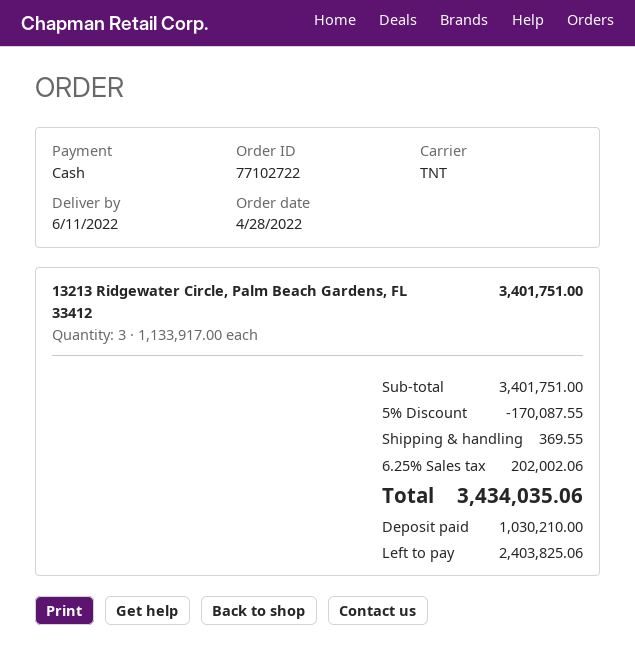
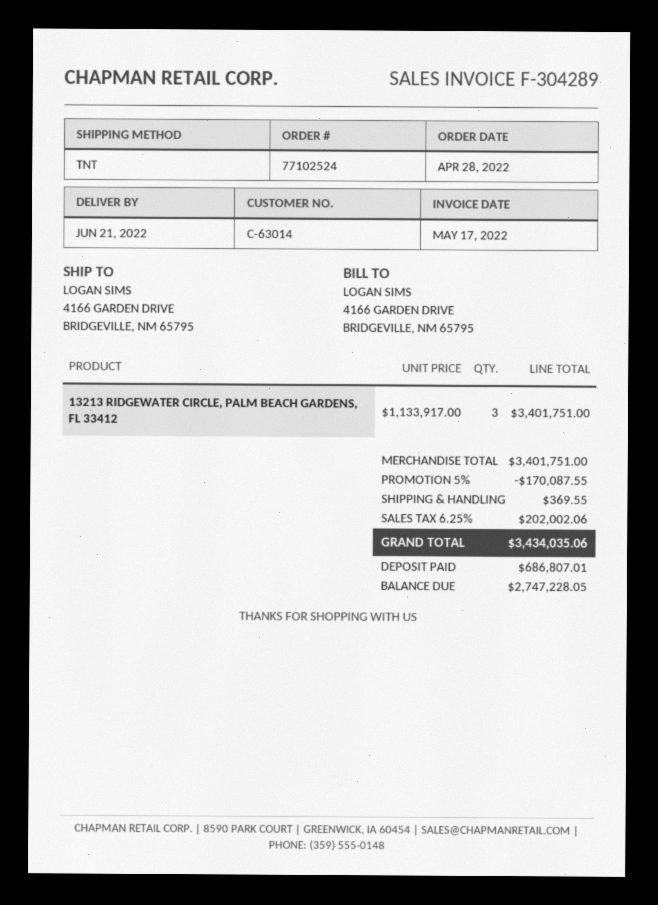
order number: 77102722 -> 77102524
delivery date: 2022-06-11 -> 2022-06-21
deposit: 1030210.00 -> 686807.01
balance: 2403825.06 -> 2747228.05

